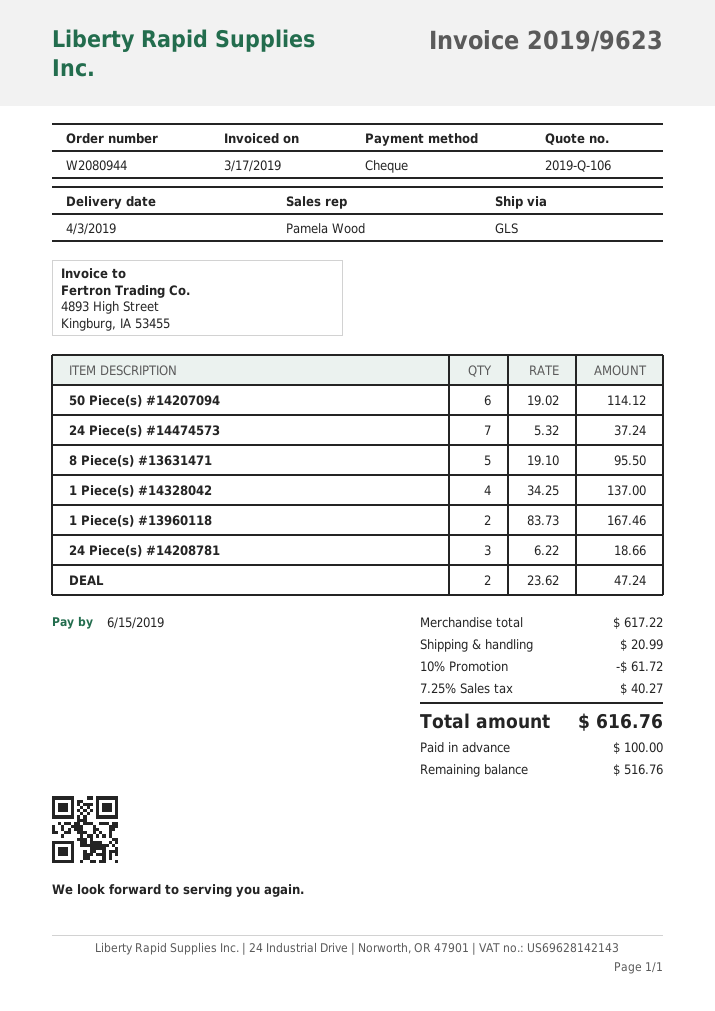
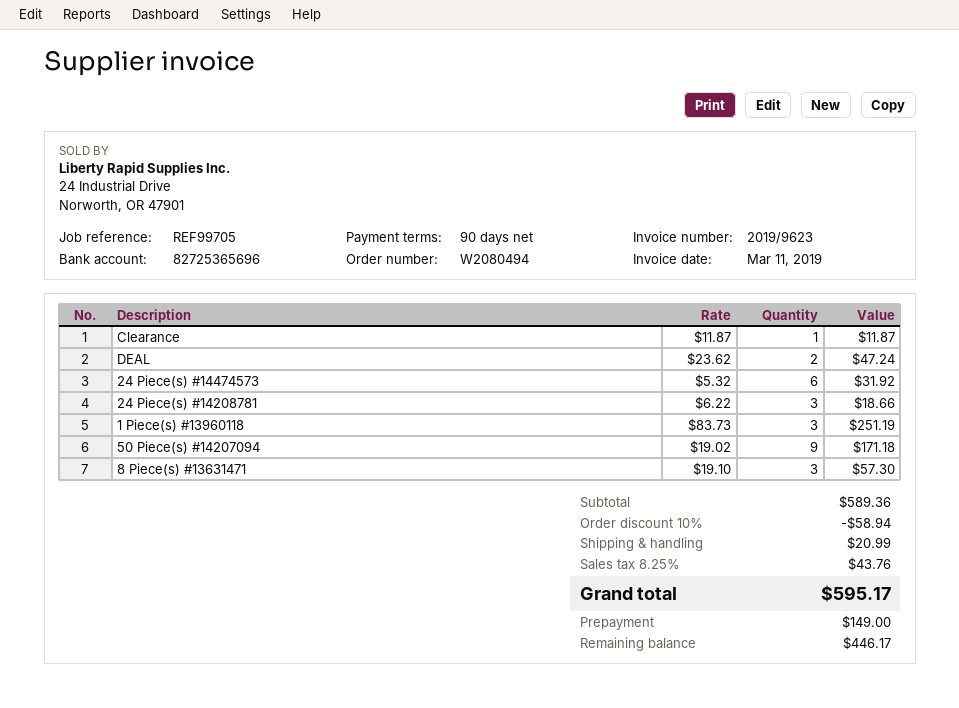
order number: W2080944 -> W2080494
invoice date: 2019-03-17 -> 2019-03-11
50 Piece(s) #14207094: 6 x 19.02 = 114.12 -> 9 x 19.02 = 171.18
24 Piece(s) #14474573: 7 x 5.32 = 37.24 -> 6 x 5.32 = 31.92
8 Piece(s) #13631471: 5 x 19.10 = 95.50 -> 3 x 19.10 = 57.30
1 Piece(s) #14328042: 4 x 34.25 = 137.00 -> none
1 Piece(s) #13960118: 2 x 83.73 = 167.46 -> 3 x 83.73 = 251.19
Clearance: none -> 1 x 11.87 = 11.87
subtotal: 617.22 -> 589.36
discount: 10% = 61.72 -> 10% = 58.94
tax: 7.25% = 40.27 -> 8.25% = 43.76
total: 616.76 -> 595.17
deposit: 100.00 -> 149.00
balance: 516.76 -> 446.17

